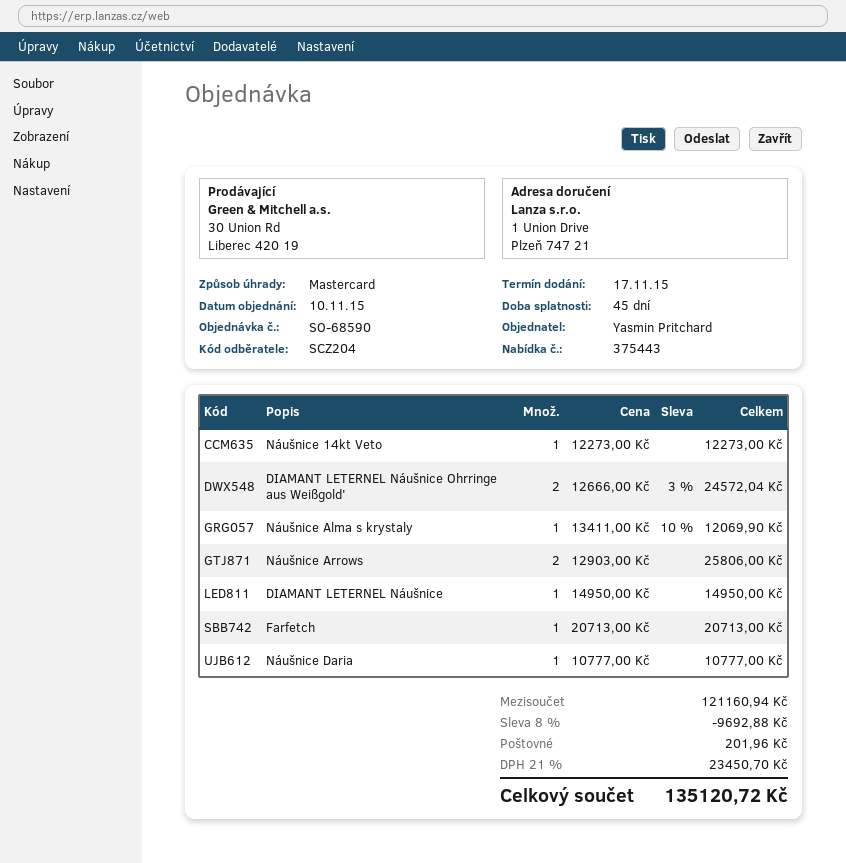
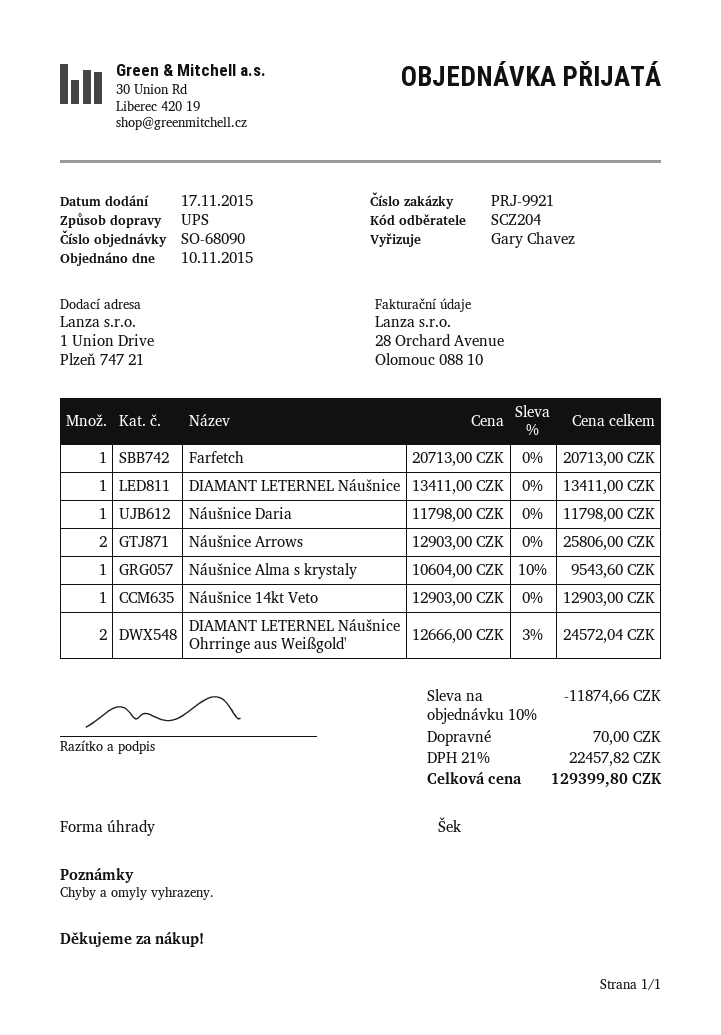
order number: SO-68590 -> SO-68090
payment method: Mastercard -> cheque
Náušnice 14kt Veto: 1 x 12273.00 = 12273.00 -> 1 x 12903.00 = 12903.00
Náušnice Alma s krystaly: 1 x 13411.00 - 10% = 12069.90 -> 1 x 10604.00 - 10% = 9543.60
DIAMANT LETERNEL Náušnice: 1 x 14950.00 = 14950.00 -> 1 x 13411.00 = 13411.00
Náušnice Daria: 1 x 10777.00 = 10777.00 -> 1 x 11798.00 = 11798.00
discount: 8% = 9692.88 -> 10% = 11874.66
shipping: 201.96 -> 70.00
tax: 21% = 23450.70 -> 21% = 22457.82
total: 135120.72 -> 129399.80

